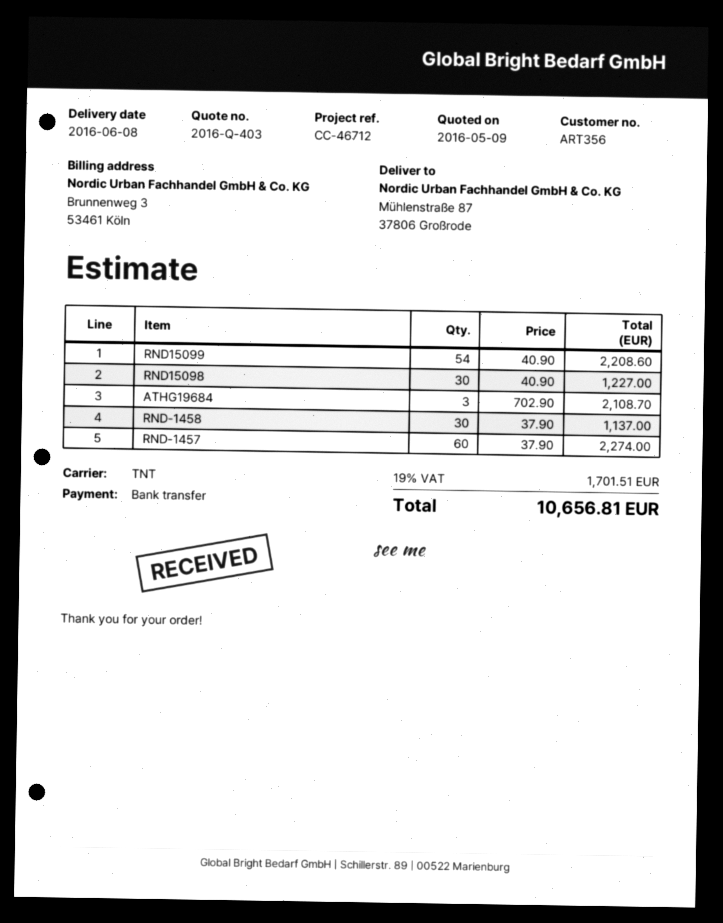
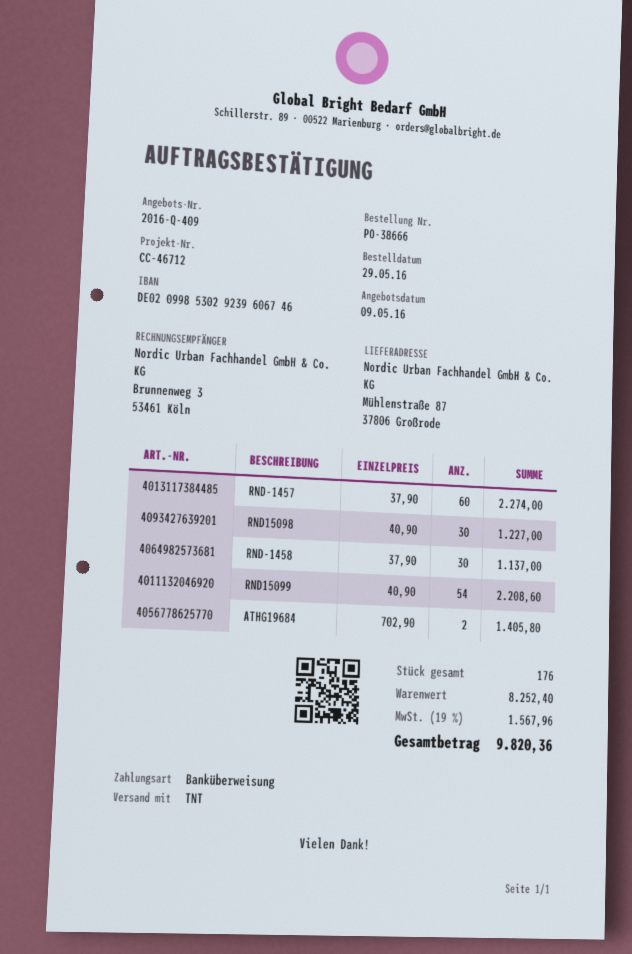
quote number: 2016-Q-403 -> 2016-Q-409
ATHG19684: 3 x 702.90 = 2108.70 -> 2 x 702.90 = 1405.80
tax: 19% = 1701.51 -> 19% = 1567.96
total: 10656.81 -> 9820.36

